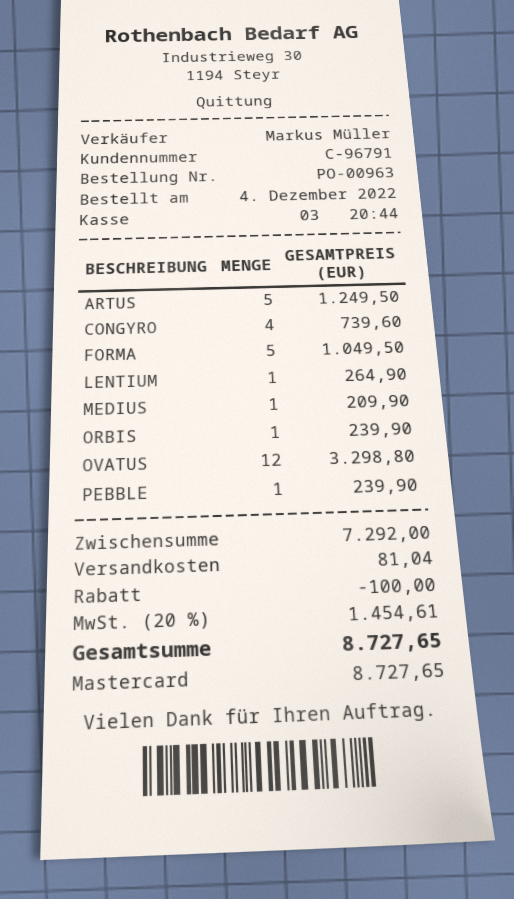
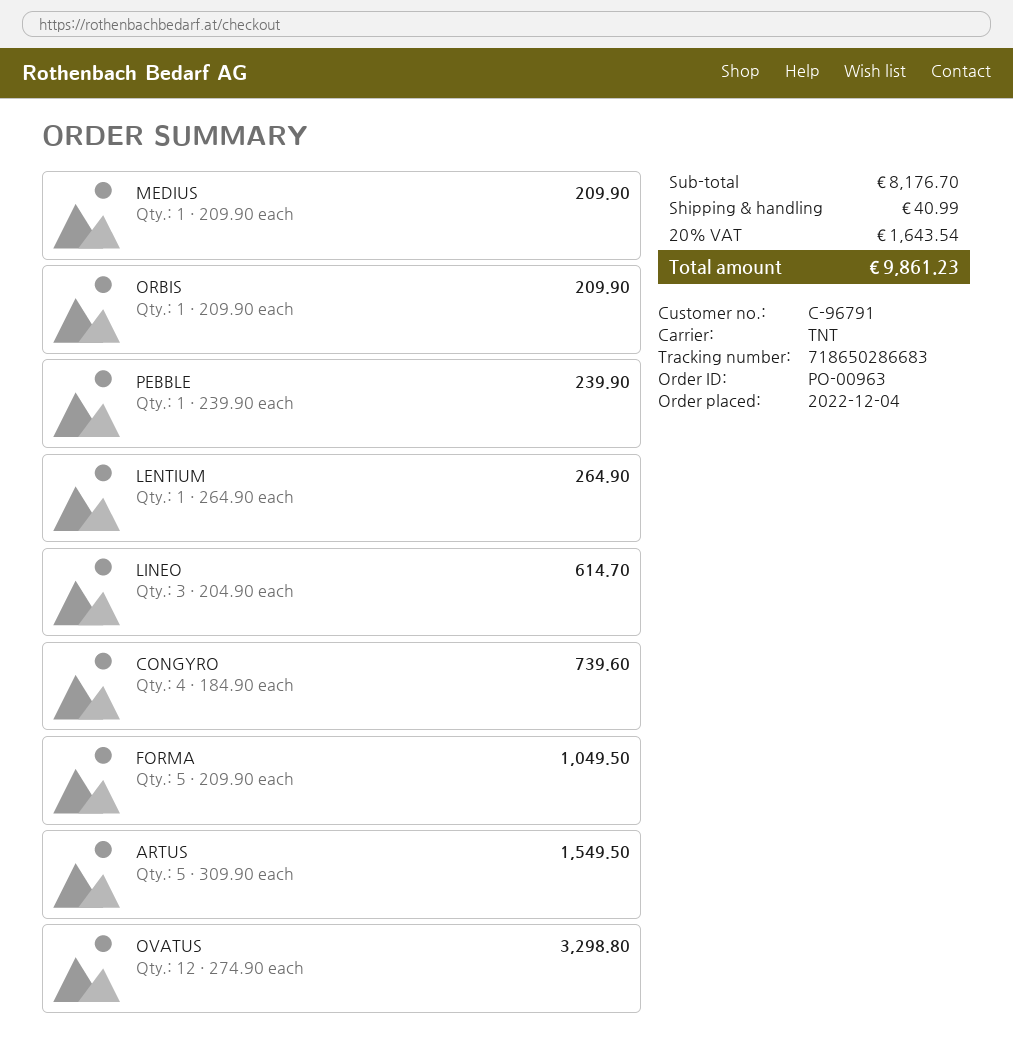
ARTUS: 5 for 1249.50 -> 5 for 1549.50
ORBIS: 1 for 239.90 -> 1 for 209.90
LINEO: none -> 3 for 614.70
subtotal: 7292.00 -> 8176.70
discount: 100.00 -> none
shipping: 81.04 -> 40.99
tax: 20% = 1454.61 -> 20% = 1643.54
total: 8727.65 -> 9861.23

